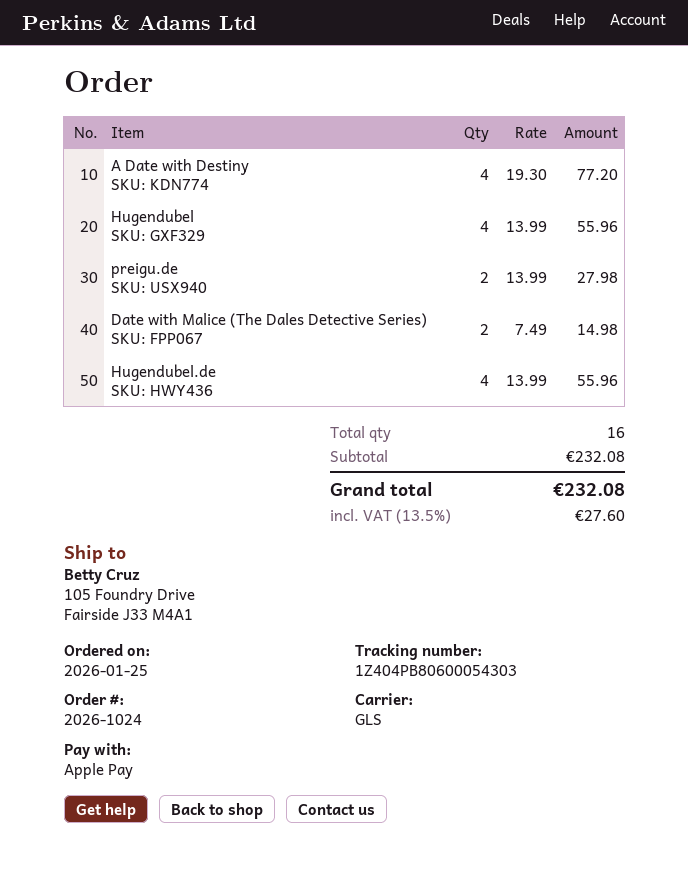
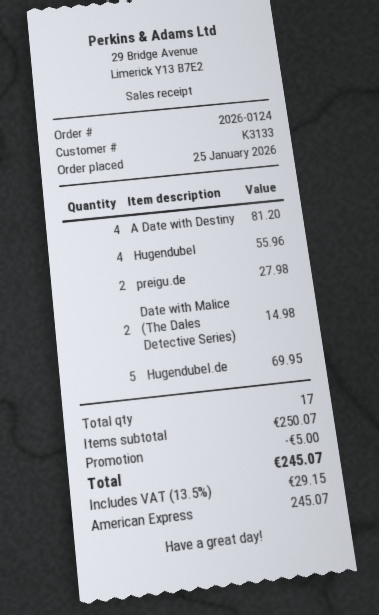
order number: 2026-1024 -> 2026-0124
payment method: Apple Pay -> American Express
A Date with Destiny: 4 for 77.20 -> 4 for 81.20
Hugendubel.de: 4 for 55.96 -> 5 for 69.95
total quantity: 16 -> 17
subtotal: 232.08 -> 250.07
discount: none -> 5.00
tax: 13.5% = 27.60 -> 13.5% = 29.15
total: 232.08 -> 245.07

